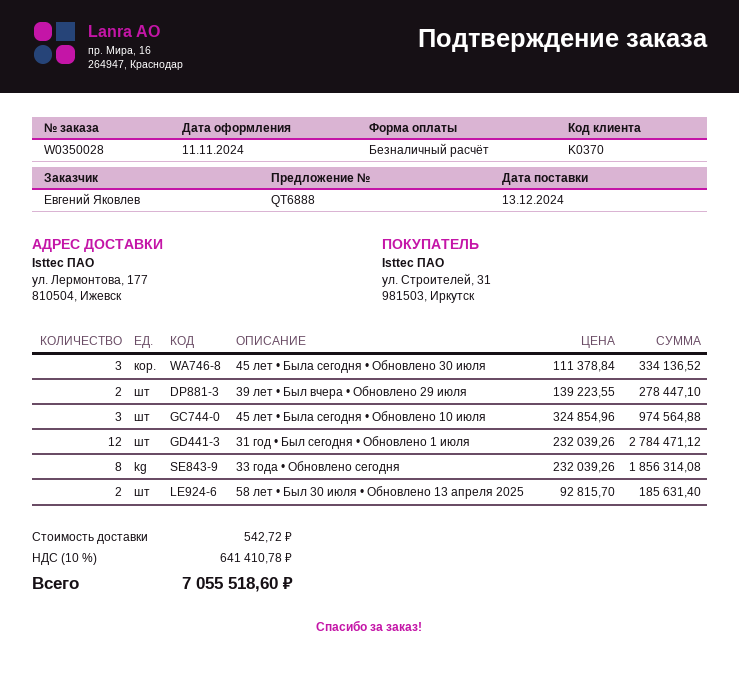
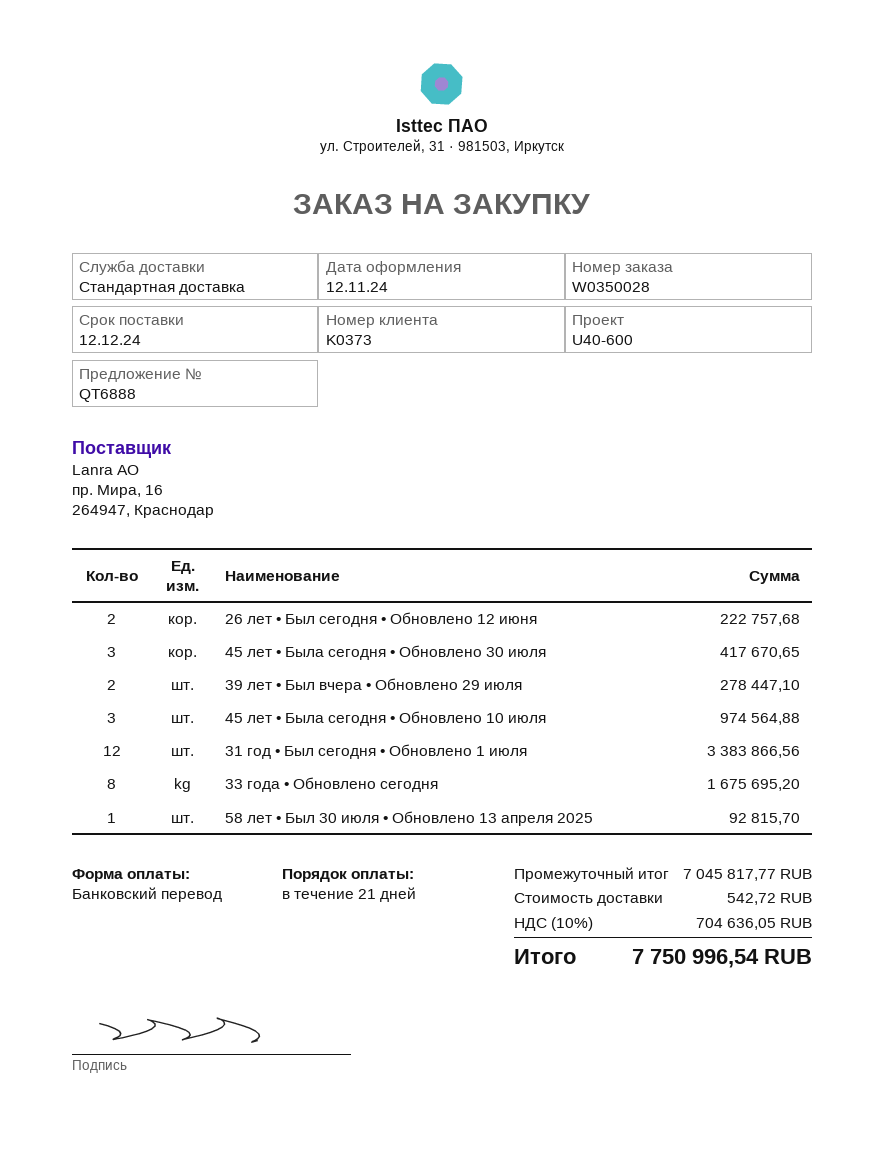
order date: 2024-11-11 -> 2024-11-12
delivery date: 2024-12-13 -> 2024-12-12
customer number: K0370 -> K0373
45 лет • Была сегодня • Обновлено 30 июля: 3 for 334136.52 -> 3 for 417670.65
31 год • Был сегодня • Обновлено 1 июля: 12 for 2784471.12 -> 12 for 3383866.56
33 года • Обновлено сегодня: 8 for 1856314.08 -> 8 for 1675695.20
58 лет • Был 30 июля • Обновлено 13 апреля 2025: 2 for 185631.40 -> 1 for 92815.70
26 лет • Был сегодня • Обновлено 12 июня: none -> 2 for 222757.68
tax: 10% = 641410.78 -> 10% = 704636.05
total: 7055518.60 -> 7750996.54

